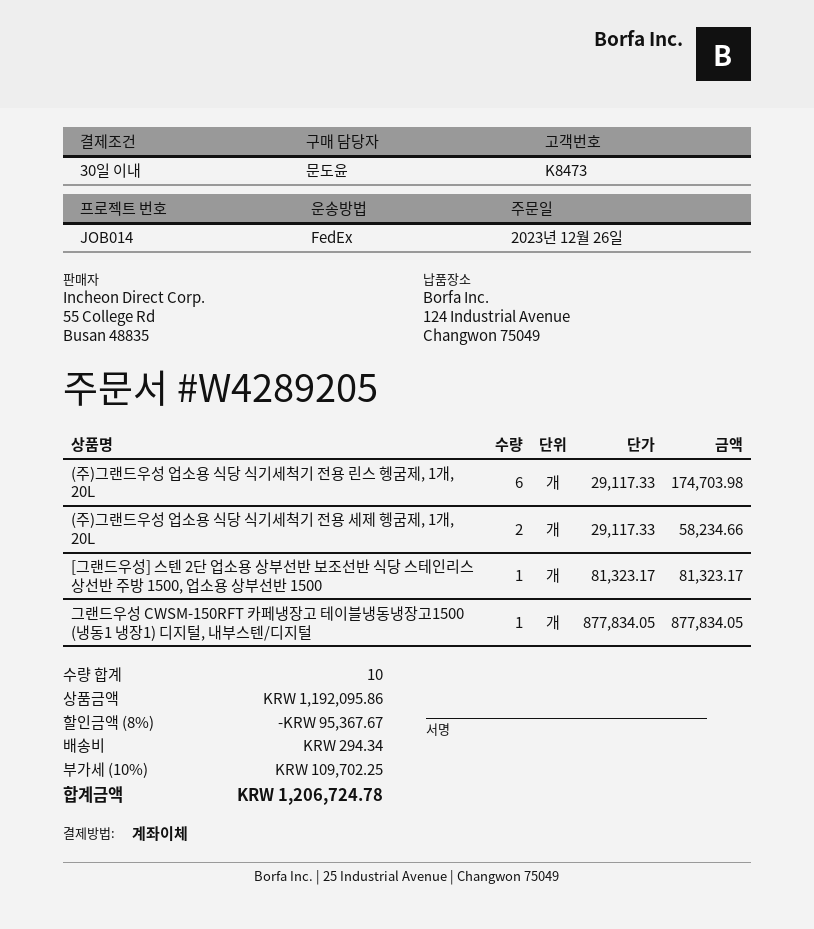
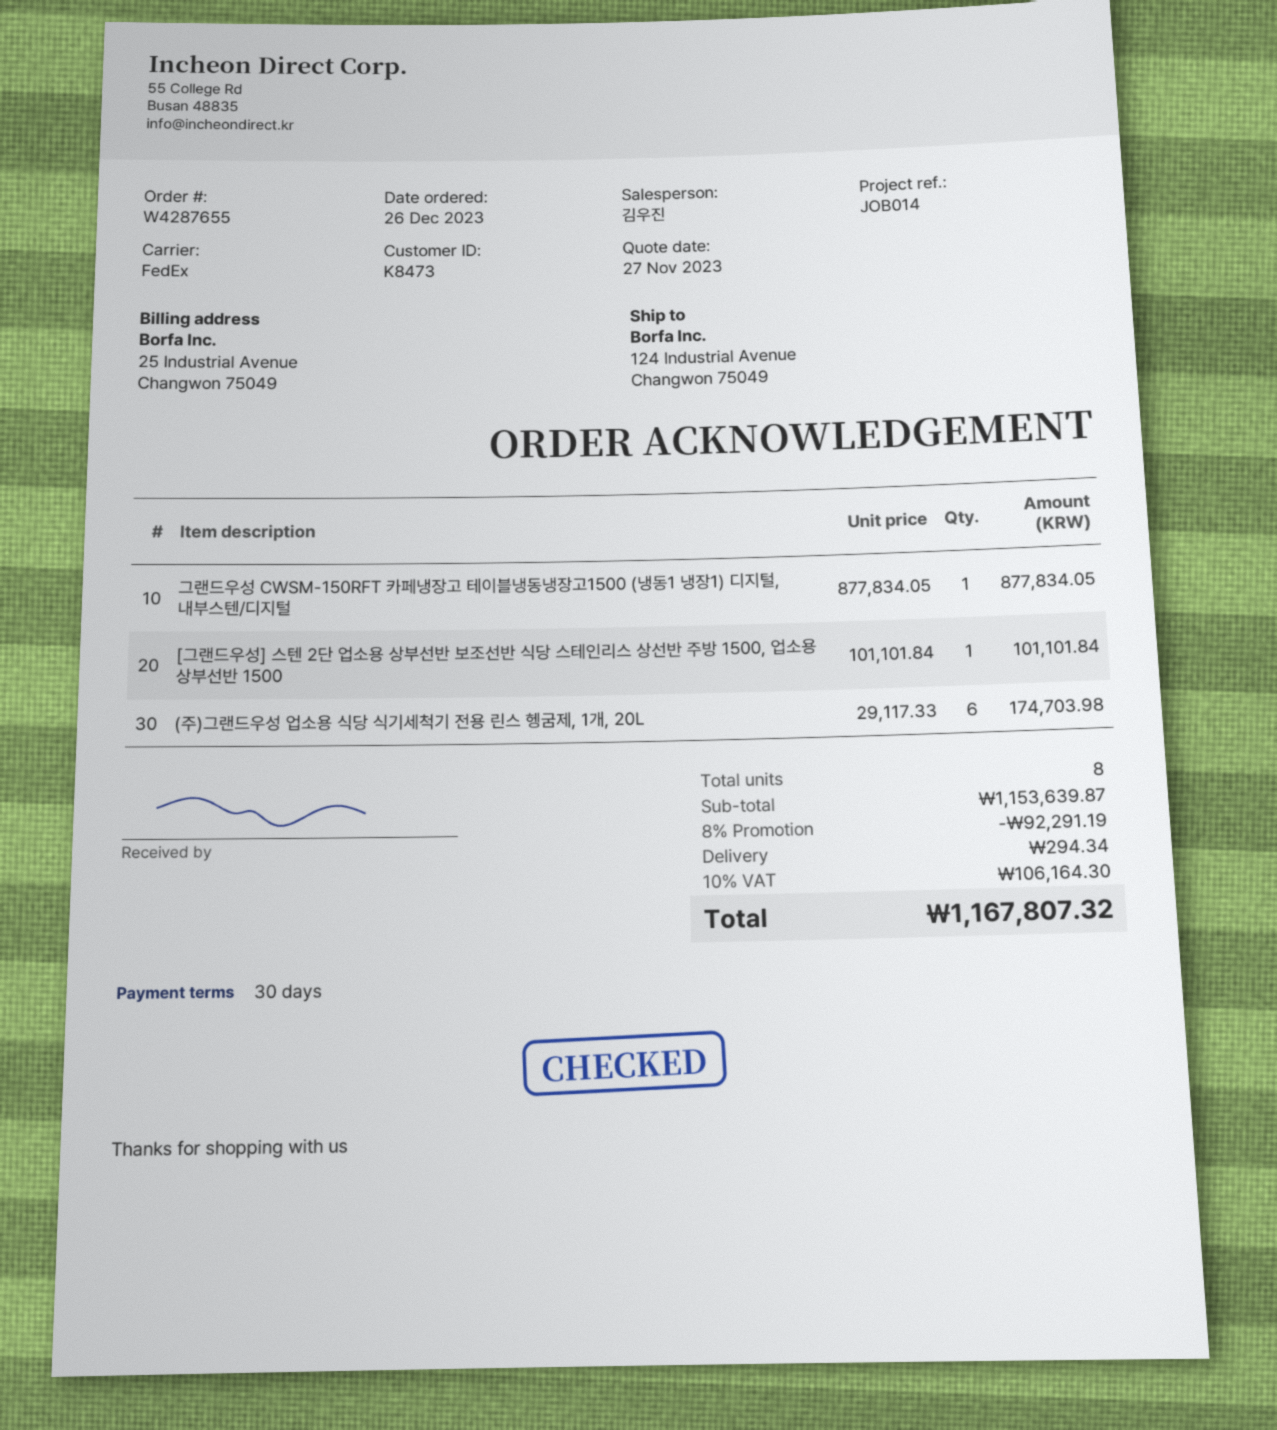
order number: W4289205 -> W4287655
(주)그랜드우성 업소용 식당 식기세척기 전용 세제 헹굼제, 1개, 20L: 2 x 29117.33 = 58234.66 -> none
[그랜드우성] 스텐 2단 업소용 상부선반 보조선반 식당 스테인리스 상선반 주방 1500, 업소용 상부선반 1500: 1 x 81323.17 = 81323.17 -> 1 x 101101.84 = 101101.84
total quantity: 10 -> 8
subtotal: 1192095.86 -> 1153639.87
discount: 8% = 95367.67 -> 8% = 92291.19
tax: 10% = 109702.25 -> 10% = 106164.30
total: 1206724.78 -> 1167807.32

